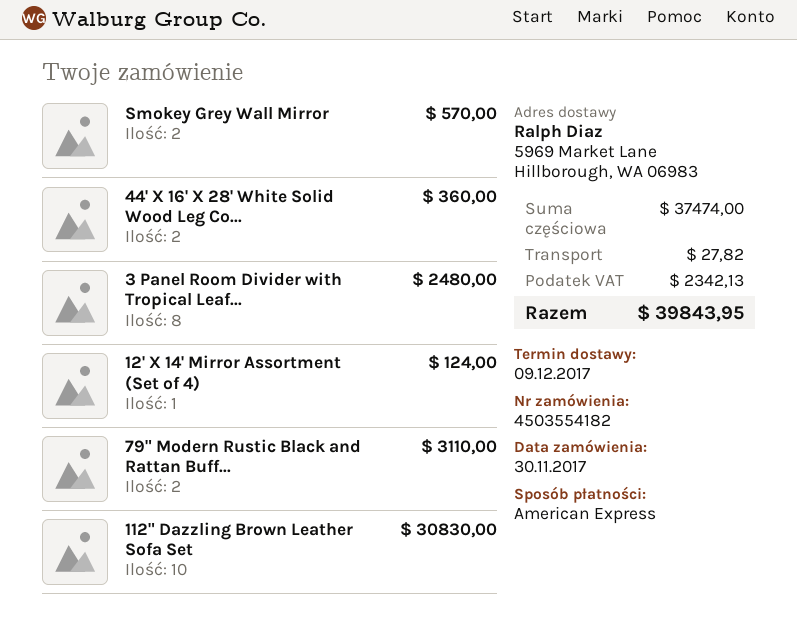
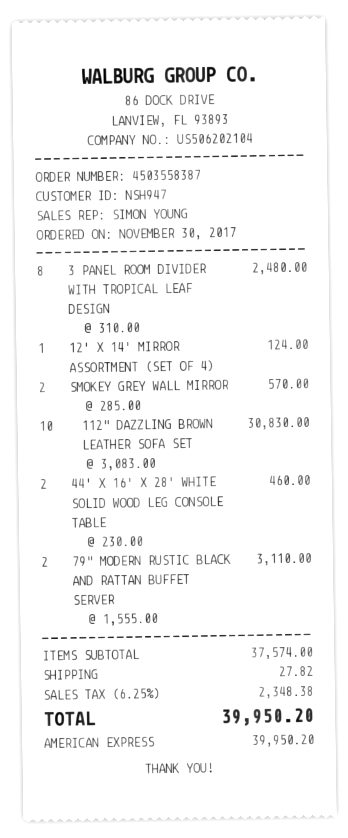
order number: 4503554182 -> 4503558387
44' X 16' X 28' White Solid Wood Leg Co...: 2 for 360.00 -> 2 for 460.00
subtotal: 37474.00 -> 37574.00
tax: 2342.13 -> 2348.38
total: 39843.95 -> 39950.20

